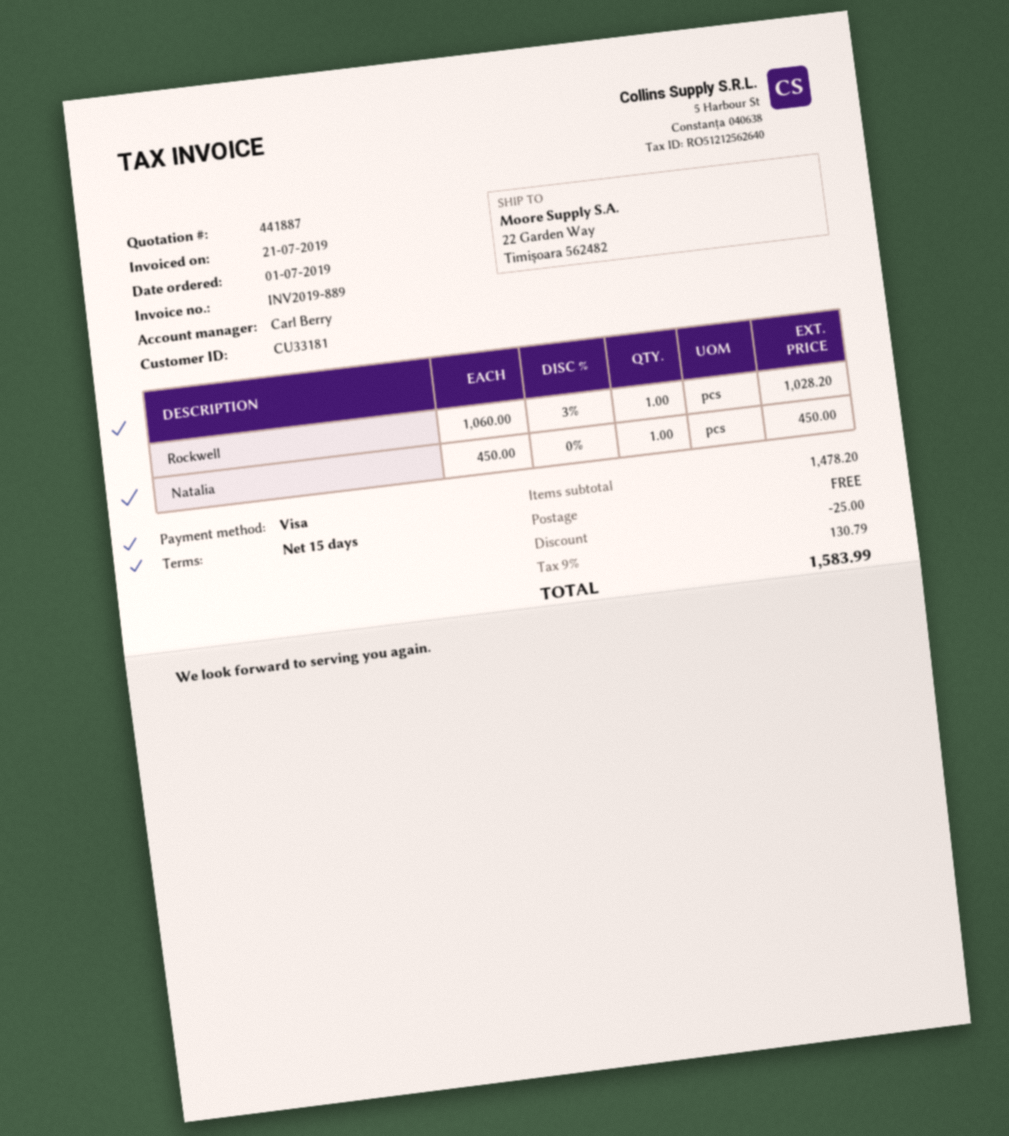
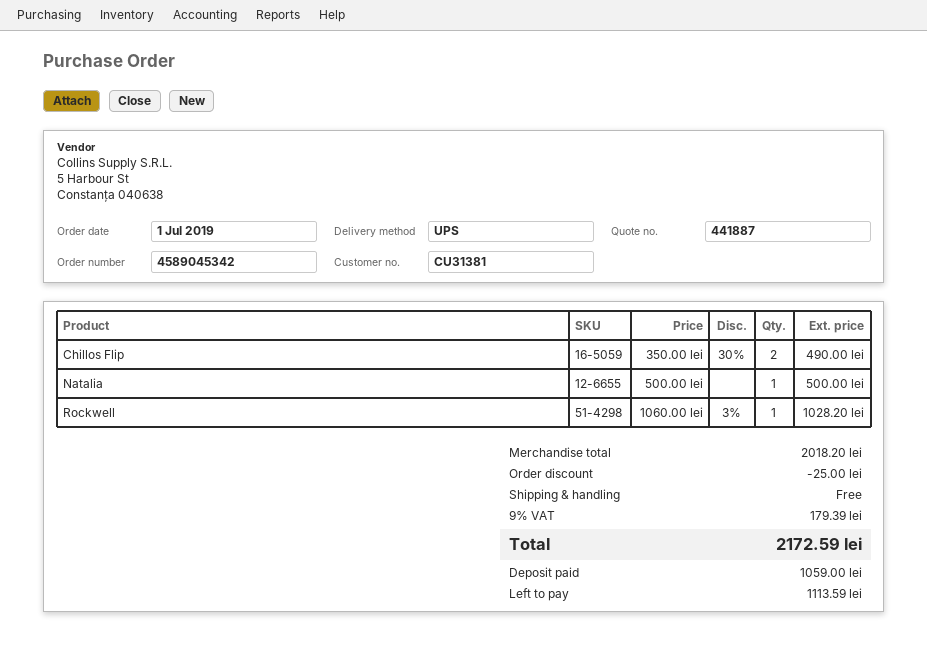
customer number: CU33181 -> CU31381
Natalia: 1 x 450.00 = 450.00 -> 1 x 500.00 = 500.00
Chillos Flip: none -> 2 x 350.00 - 30% = 490.00
subtotal: 1478.20 -> 2018.20
tax: 9% = 130.79 -> 9% = 179.39
total: 1583.99 -> 2172.59

